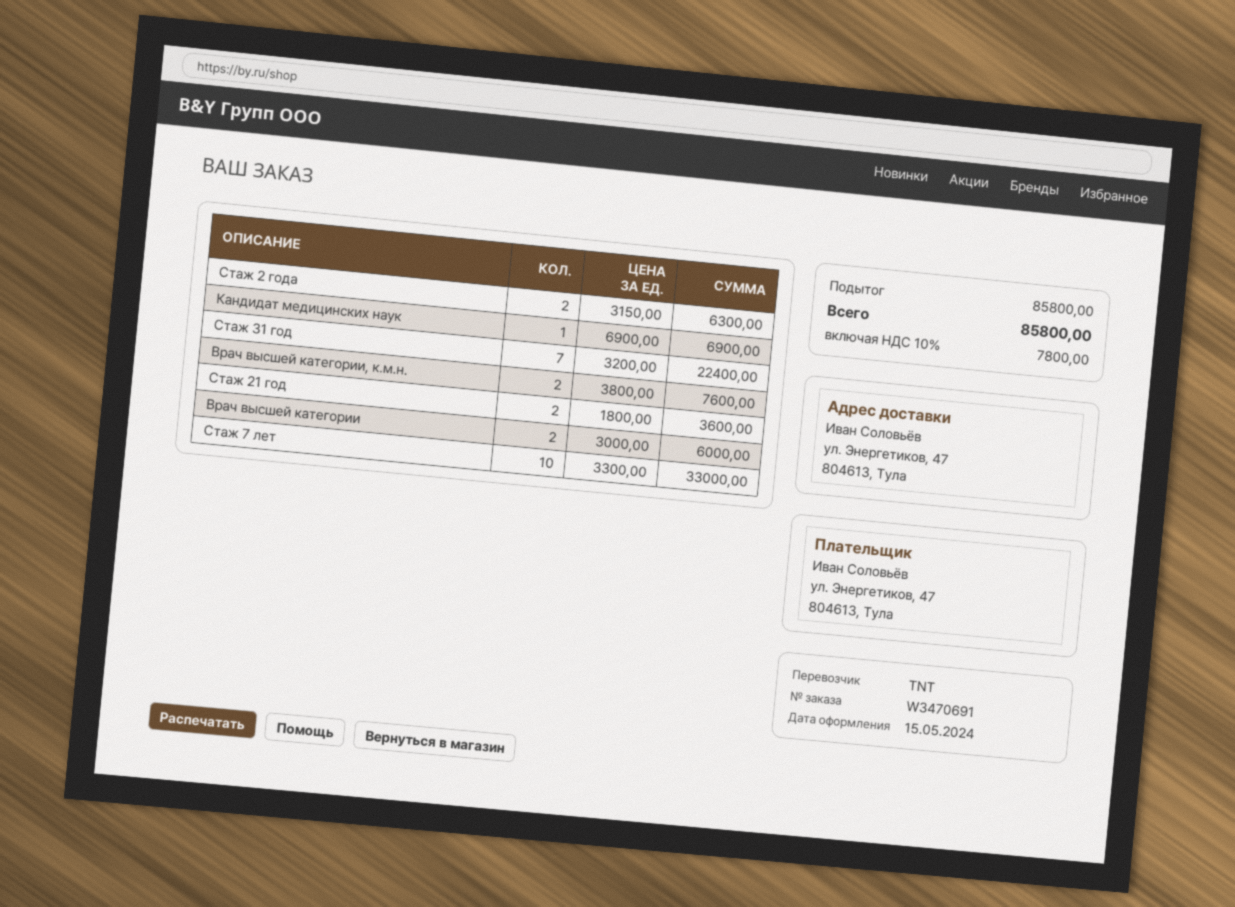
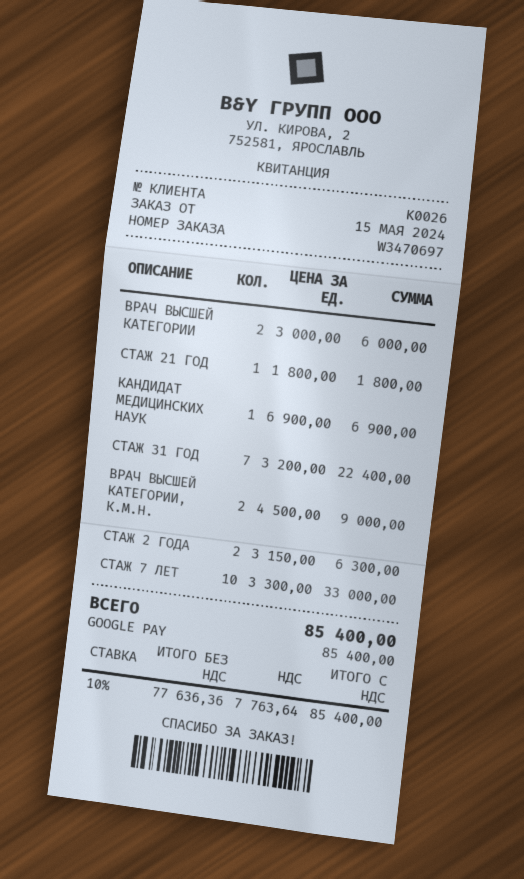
order number: W3470691 -> W3470697
Врач высшей категории, к.м.н.: 2 x 3800.00 = 7600.00 -> 2 x 4500.00 = 9000.00
Стаж 21 год: 2 x 1800.00 = 3600.00 -> 1 x 1800.00 = 1800.00
tax: 10% = 7800.00 -> 10% = 7763.64
total: 85800.00 -> 85400.00

